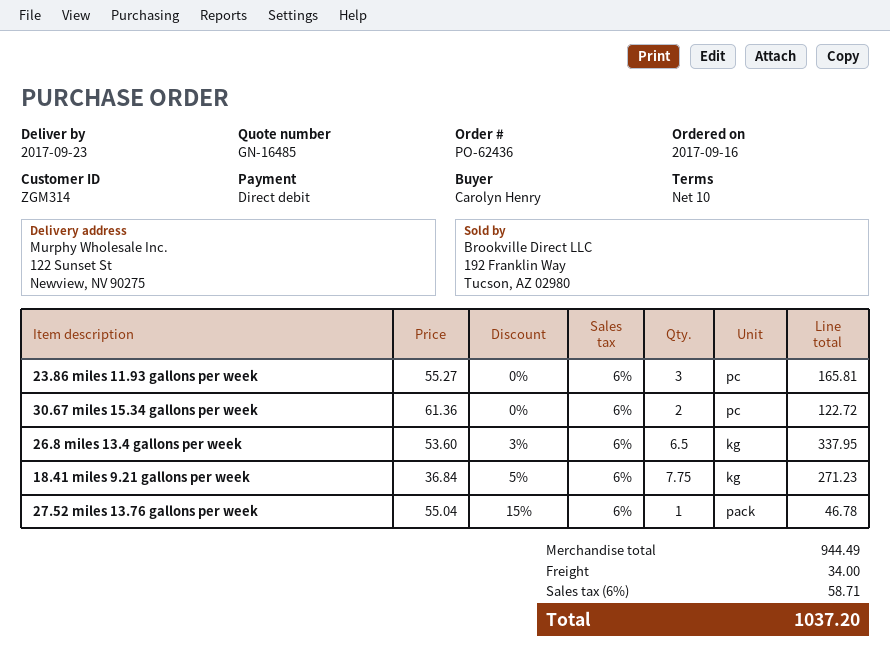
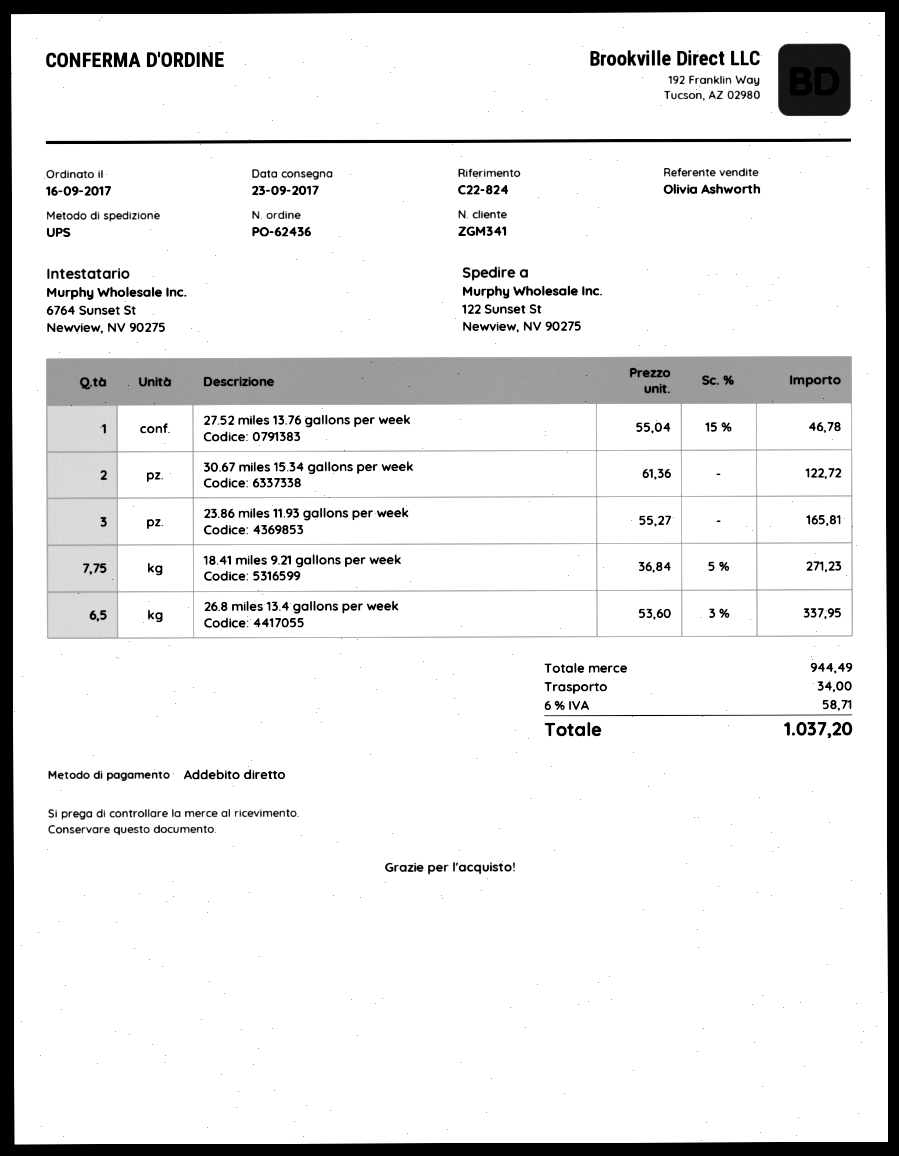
customer number: ZGM314 -> ZGM341

